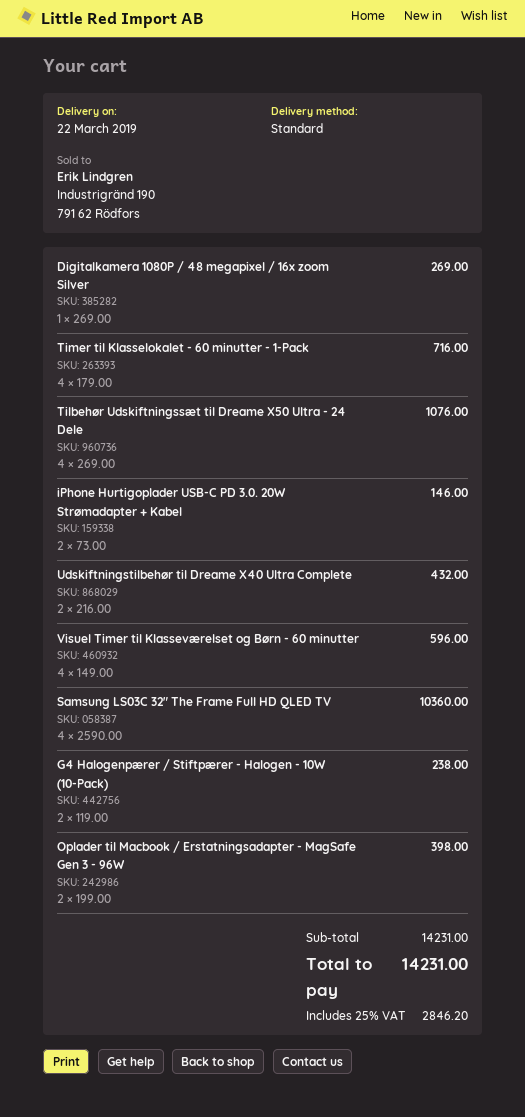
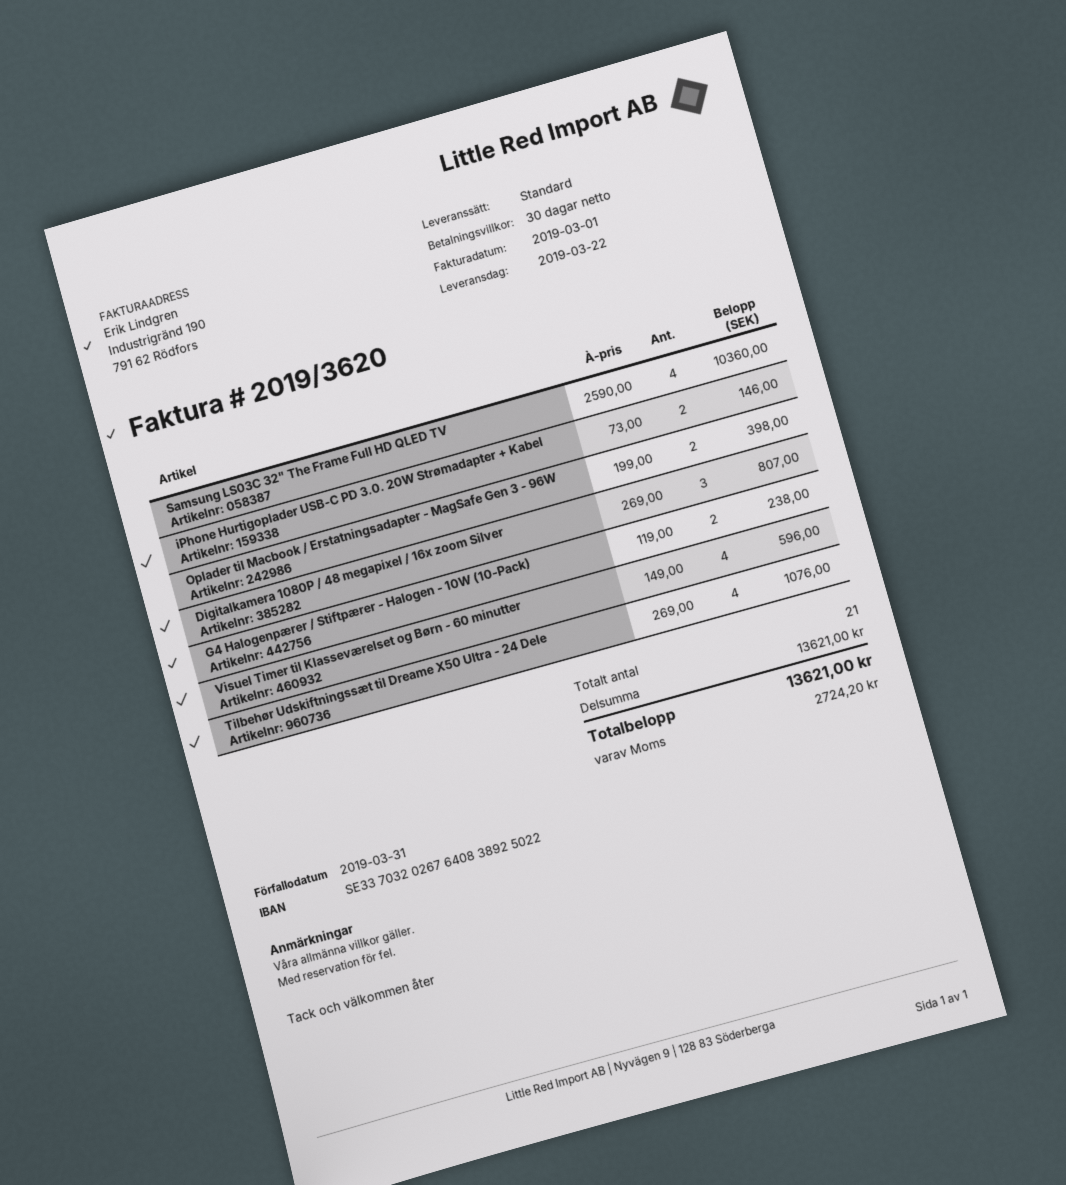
Digitalkamera 1080P / 48 megapixel / 16x zoom Silver: 1 x 269.00 = 269.00 -> 3 x 269.00 = 807.00
Timer til Klasselokalet - 60 minutter - 1-Pack: 4 x 179.00 = 716.00 -> none
Udskiftningstilbehør til Dreame X40 Ultra Complete: 2 x 216.00 = 432.00 -> none
subtotal: 14231.00 -> 13621.00
tax: 2846.20 -> 2724.20
total: 14231.00 -> 13621.00

